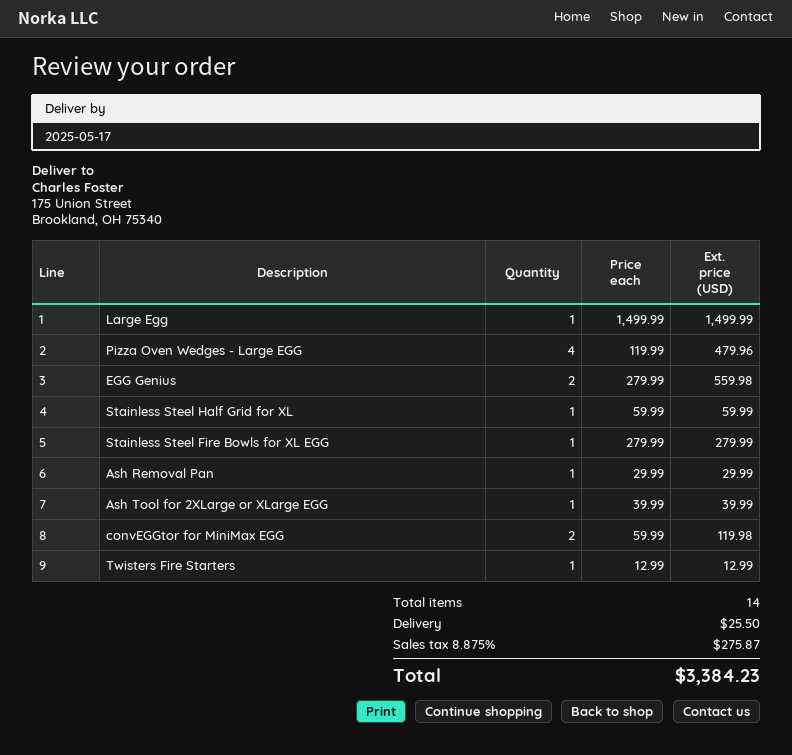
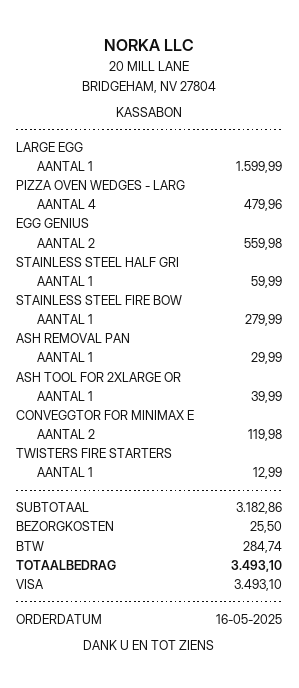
Large Egg: 1 for 1499.99 -> 1 for 1599.99
tax: 275.87 -> 284.74
total: 3384.23 -> 3493.10

